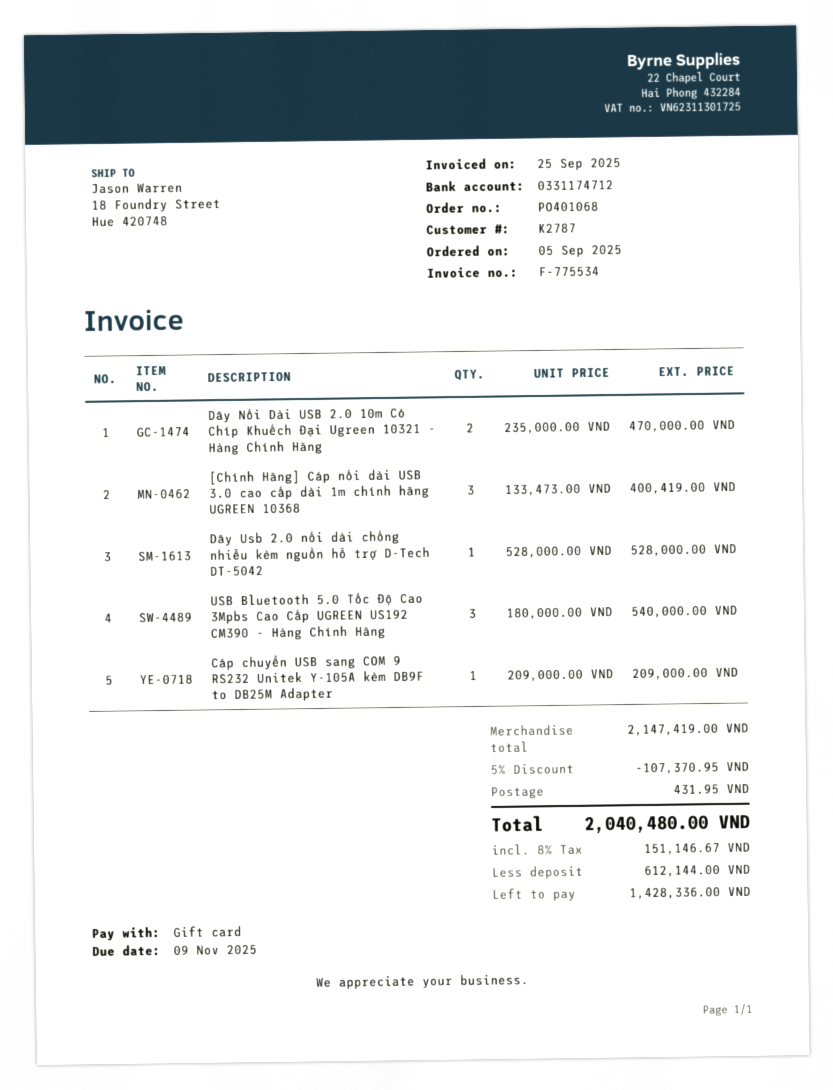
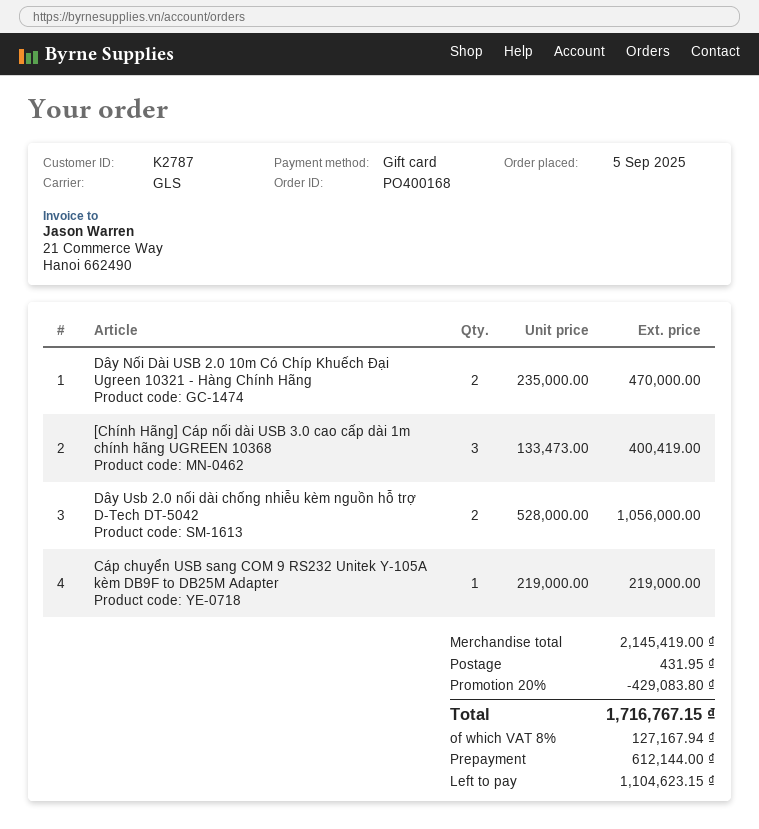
order number: PO401068 -> PO400168
Dây Usb 2.0 nối dài chống nhiễu kèm nguồn hỗ trợ D-Tech DT-5042: 1 x 528000.00 = 528000.00 -> 2 x 528000.00 = 1056000.00
USB Bluetooth 5.0 Tốc Độ Cao 3Mpbs Cao Cấp UGREEN US192 CM390 - Hàng Chính Hãng: 3 x 180000.00 = 540000.00 -> none
Cáp chuyển USB sang COM 9 RS232 Unitek Y-105A kèm DB9F to DB25M Adapter: 1 x 209000.00 = 209000.00 -> 1 x 219000.00 = 219000.00
subtotal: 2147419.00 -> 2145419.00
discount: 5% = 107370.95 -> 20% = 429083.80
tax: 8% = 151146.67 -> 8% = 127167.94
total: 2040480.00 -> 1716767.15
balance: 1428336.00 -> 1104623.15

